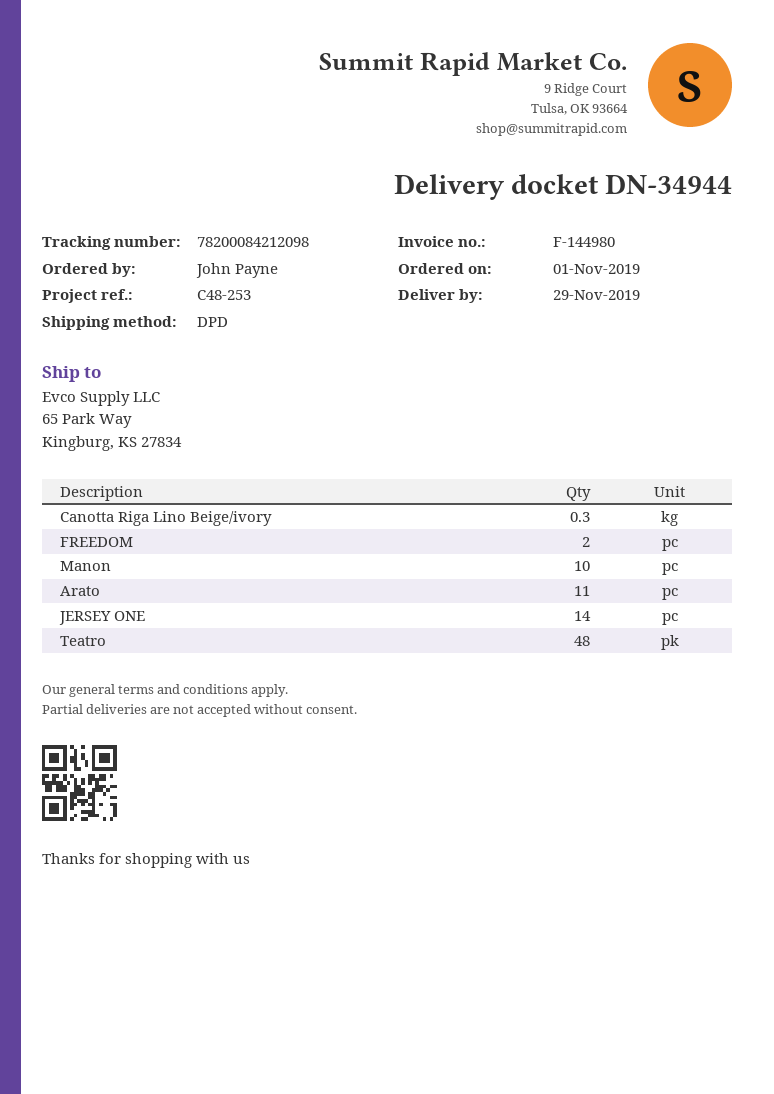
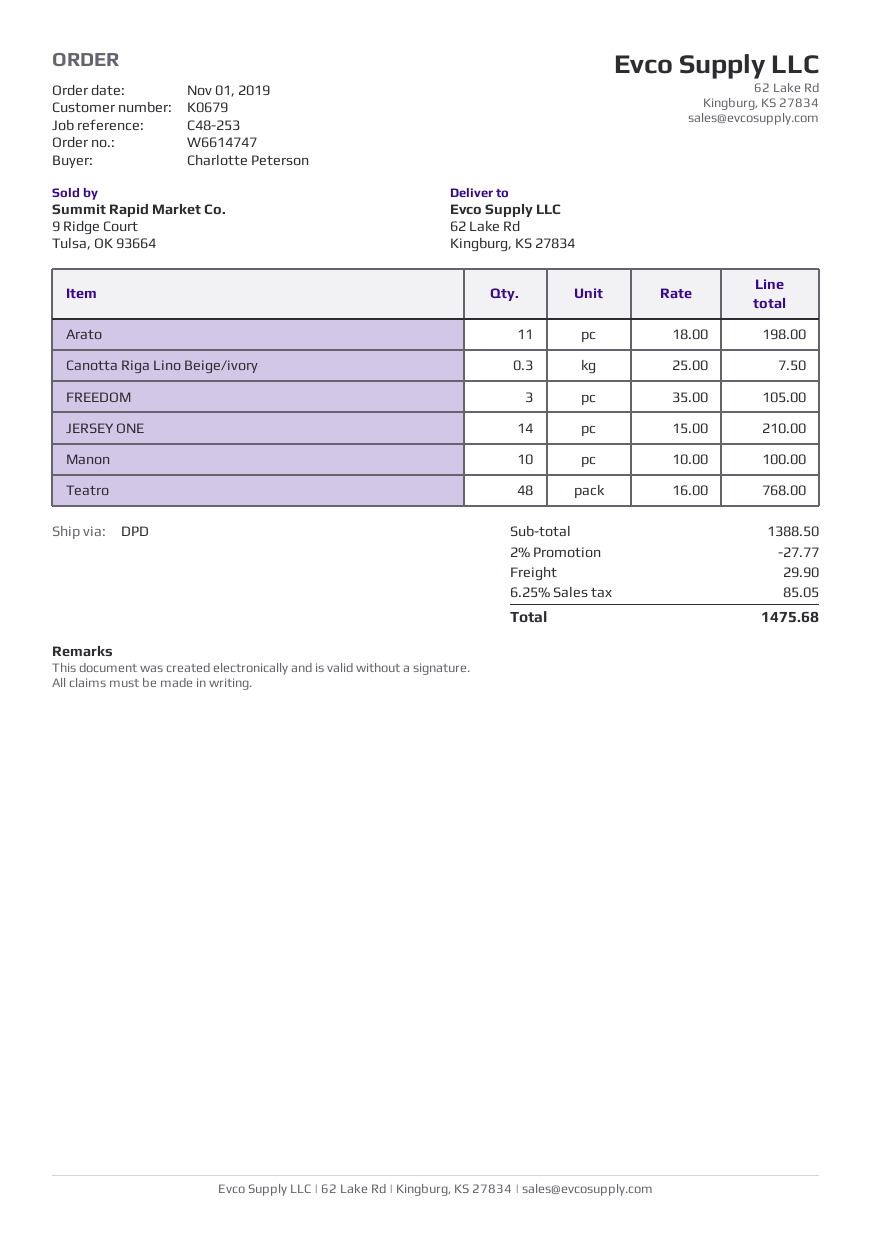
ordered by: John Payne -> Charlotte Peterson
ship to: 65 Park Way, Kingburg, KS 27834 -> 62 Lake Rd, Kingburg, KS 27834
FREEDOM: 2 -> 3

